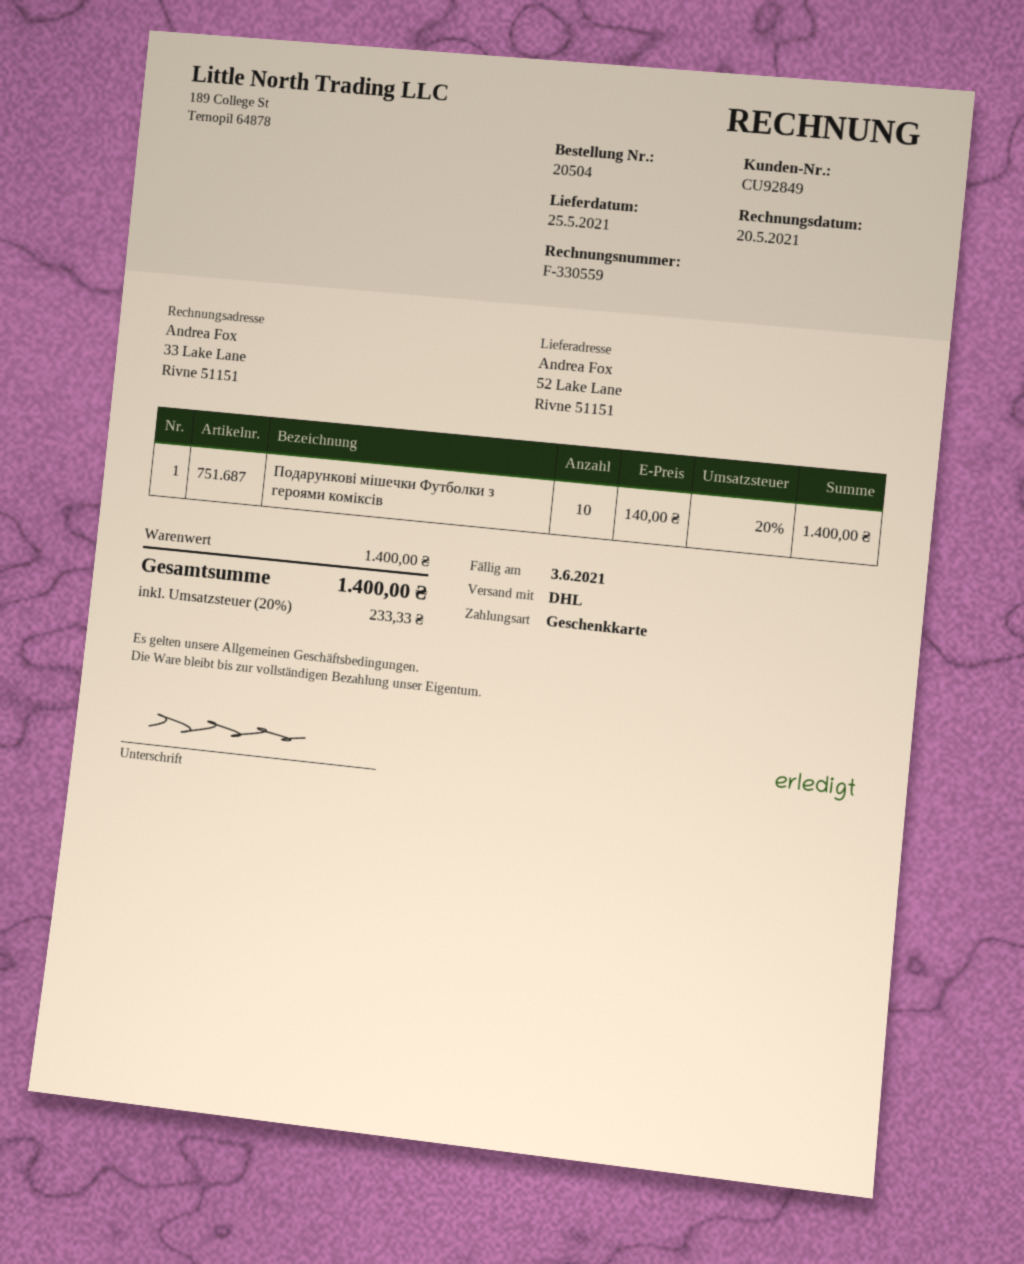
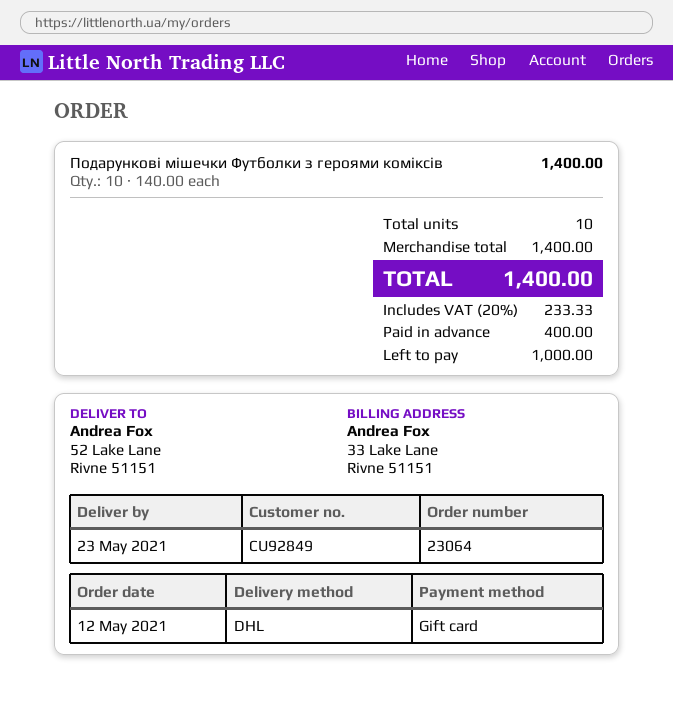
order number: 20504 -> 23064
delivery date: 2021-05-25 -> 2021-05-23

